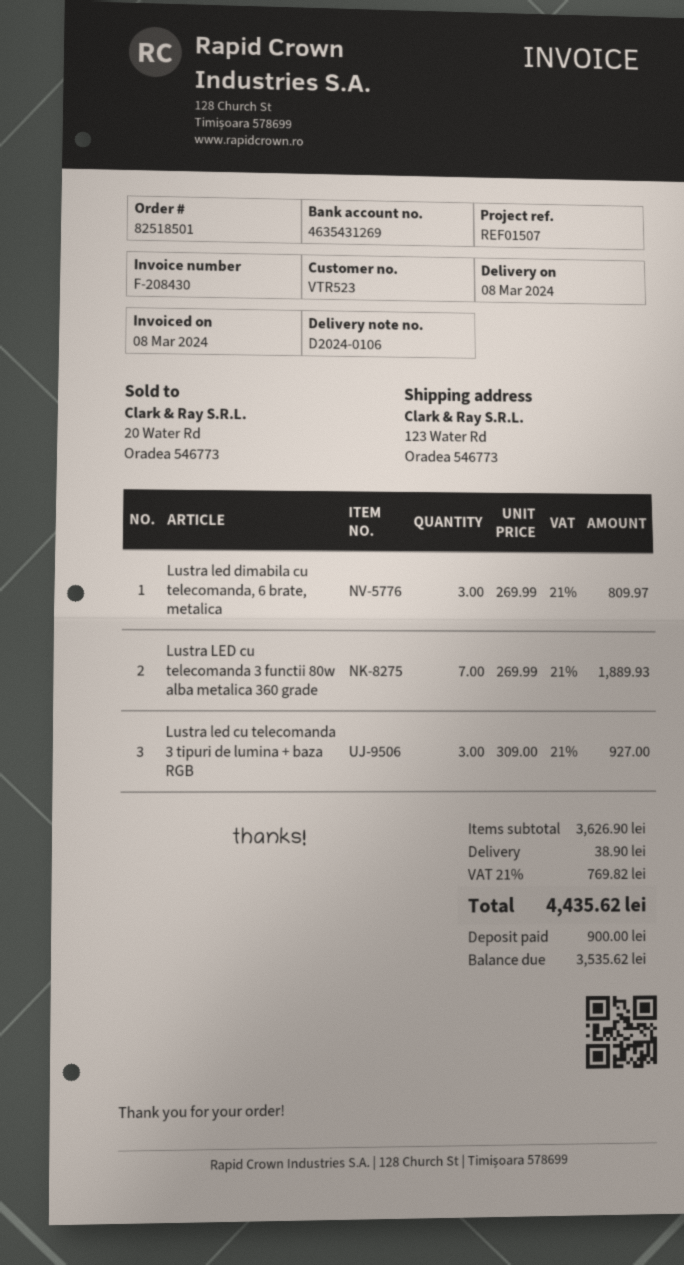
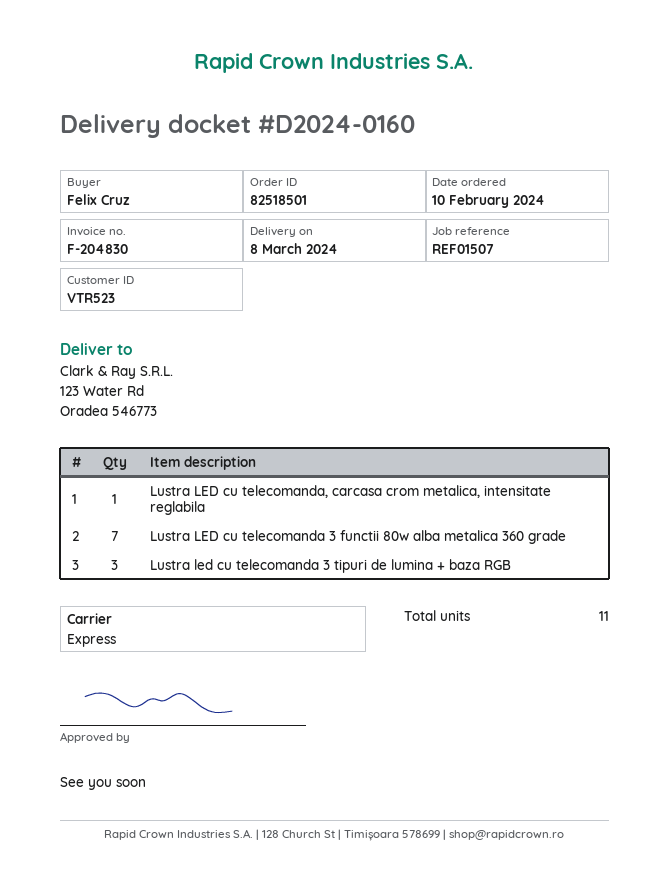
delivery note number: D2024-0106 -> D2024-0160
invoice number: F-208430 -> F-204830
Lustra led dimabila cu telecomanda, 6 brate, metalica: 3 -> none
Lustra LED cu telecomanda, carcasa crom metalica, intensitate reglabila: none -> 1

